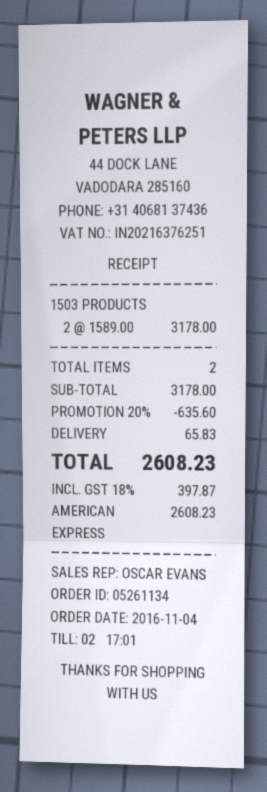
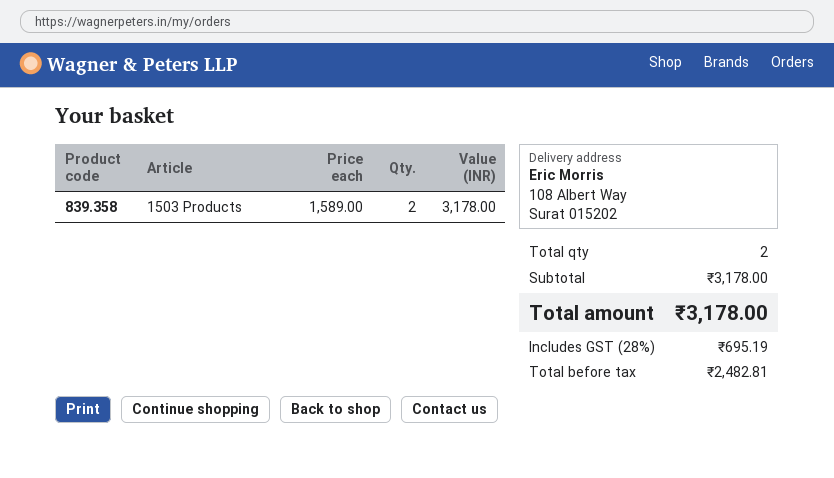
discount: 20% = 635.60 -> none
shipping: 65.83 -> none
tax: 18% = 397.87 -> 28% = 695.19
total: 2608.23 -> 3178.00

